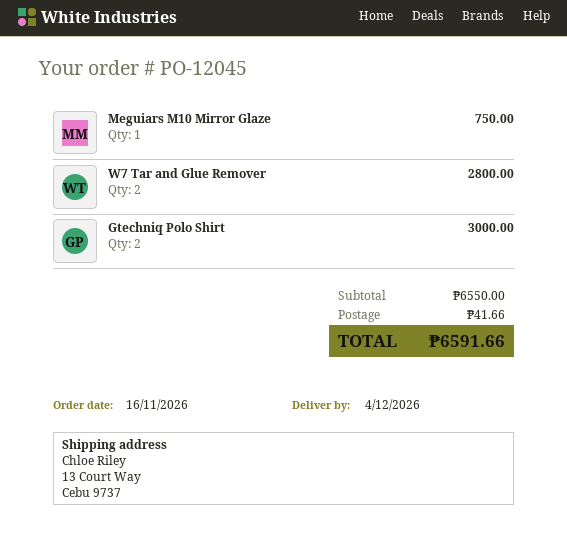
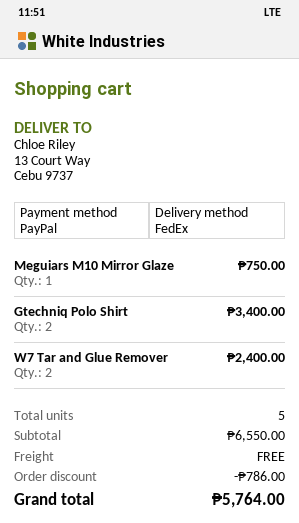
W7 Tar and Glue Remover: 2 for 2800.00 -> 2 for 2400.00
Gtechniq Polo Shirt: 2 for 3000.00 -> 2 for 3400.00
discount: none -> 786.00
shipping: 41.66 -> 0.00
total: 6591.66 -> 5764.00

